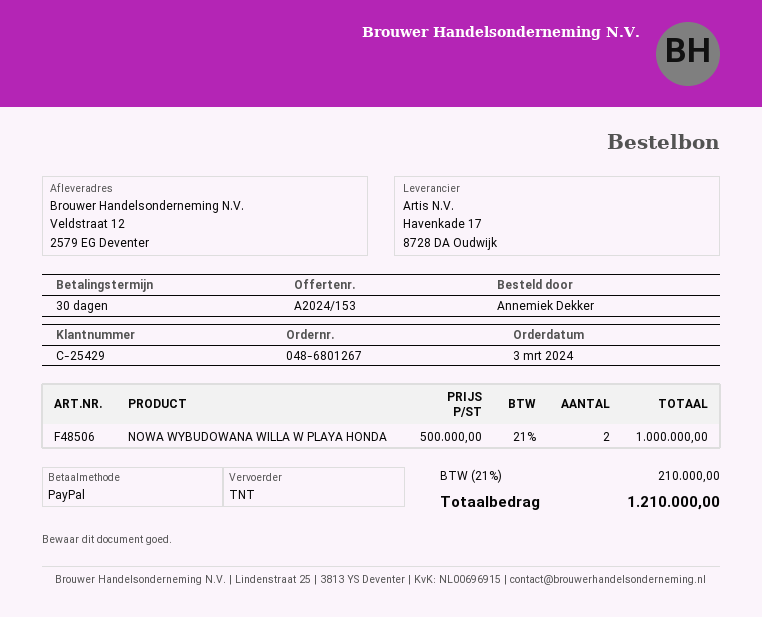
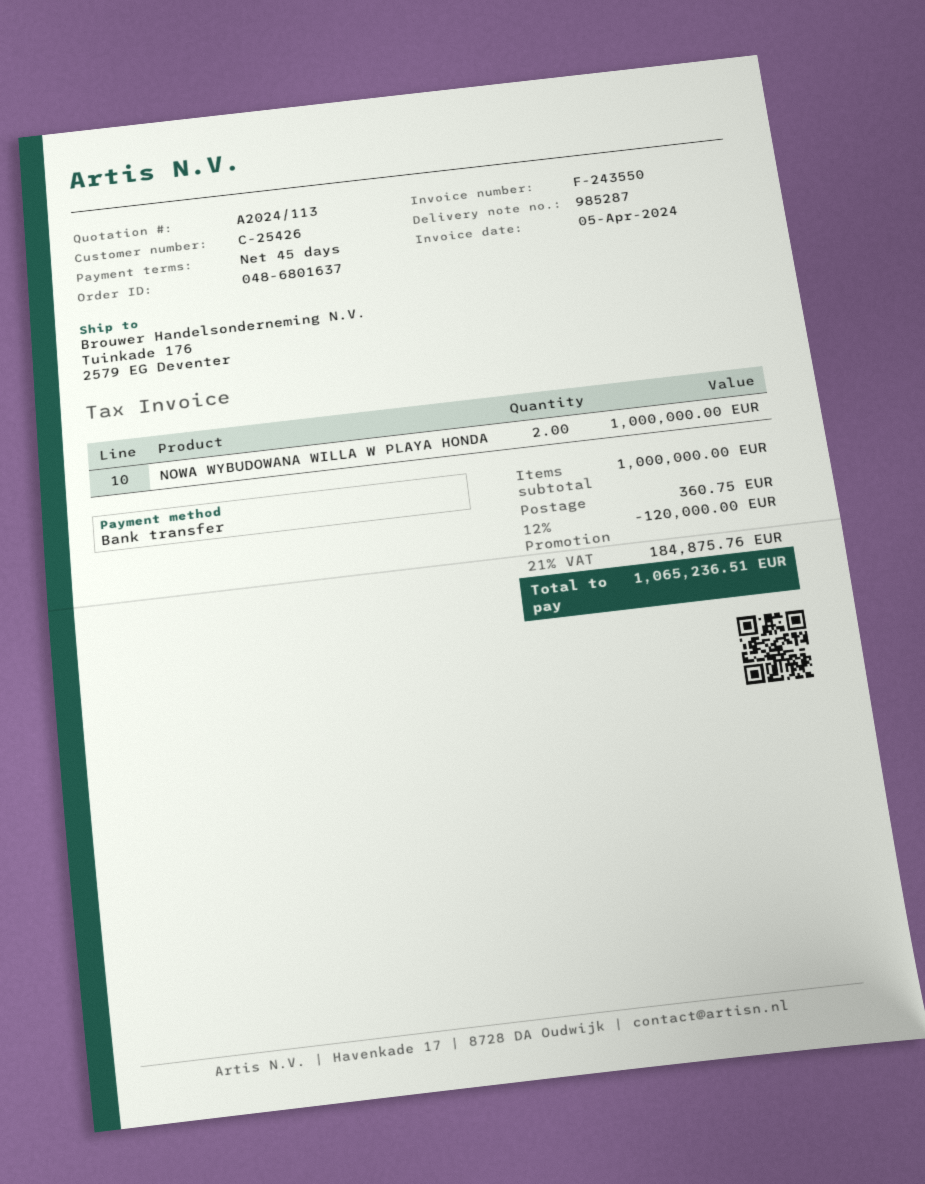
quote number: A2024/153 -> A2024/113
order number: 048-6801267 -> 048-6801637
payment terms: 30 days -> 45 days
customer number: C-25429 -> C-25426
payment method: PayPal -> bank transfer
ship to: Veldstraat 12, 2579 EG Deventer -> Tuinkade 176, 2579 EG Deventer
discount: none -> 12% = 120000.00
shipping: none -> 360.75
tax: 21% = 210000.00 -> 21% = 184875.76
total: 1210000.00 -> 1065236.51

